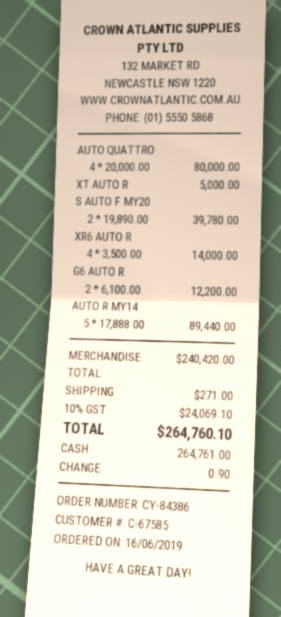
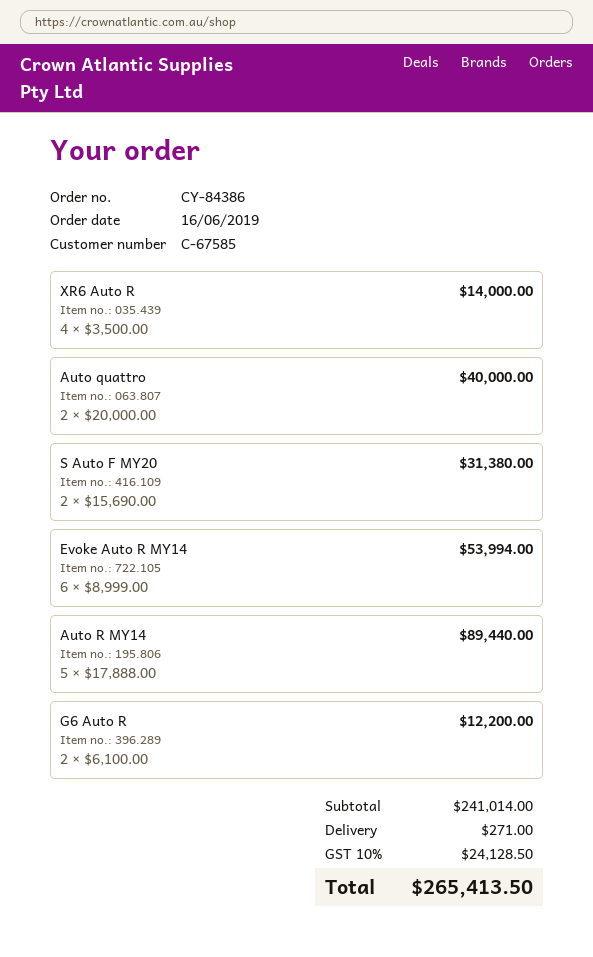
AUTO QUATTRO: 4 x 20000.00 = 80000.00 -> 2 x 20000.00 = 40000.00
XT AUTO R: 1 x 5000.00 = 5000.00 -> none
S AUTO F MY20: 2 x 19890.00 = 39780.00 -> 2 x 15690.00 = 31380.00
Evoke Auto R MY14: none -> 6 x 8999.00 = 53994.00
subtotal: 240420.00 -> 241014.00
tax: 10% = 24069.10 -> 10% = 24128.50
total: 264760.10 -> 265413.50

